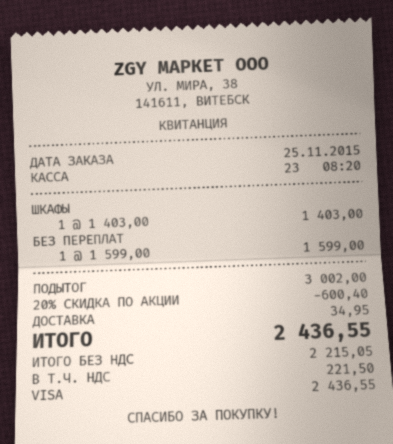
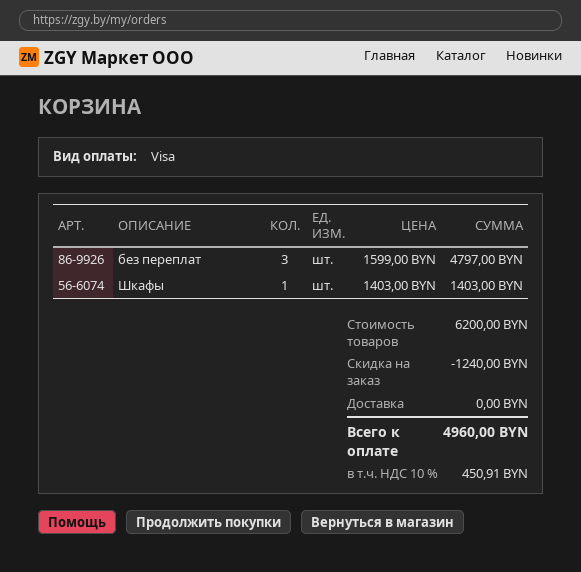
БЕЗ ПЕРЕПЛАТ: 1 x 1599.00 = 1599.00 -> 3 x 1599.00 = 4797.00
subtotal: 3002.00 -> 6200.00
discount: 600.40 -> 1240.00
shipping: 34.95 -> 0.00
tax: 221.50 -> 450.91
total: 2436.55 -> 4960.00

